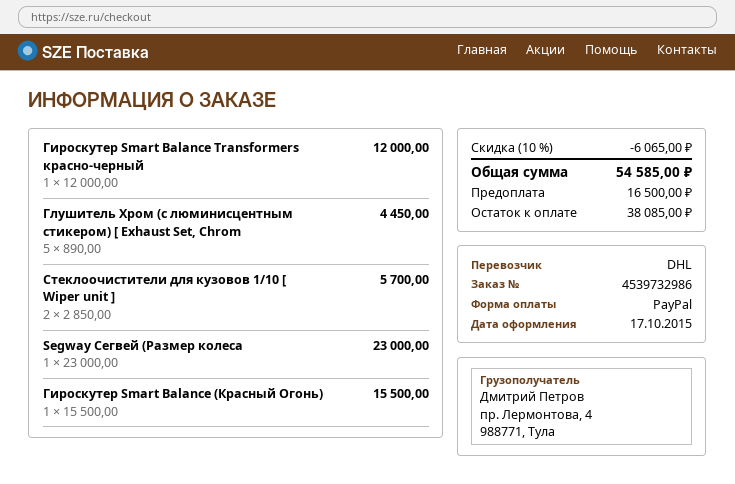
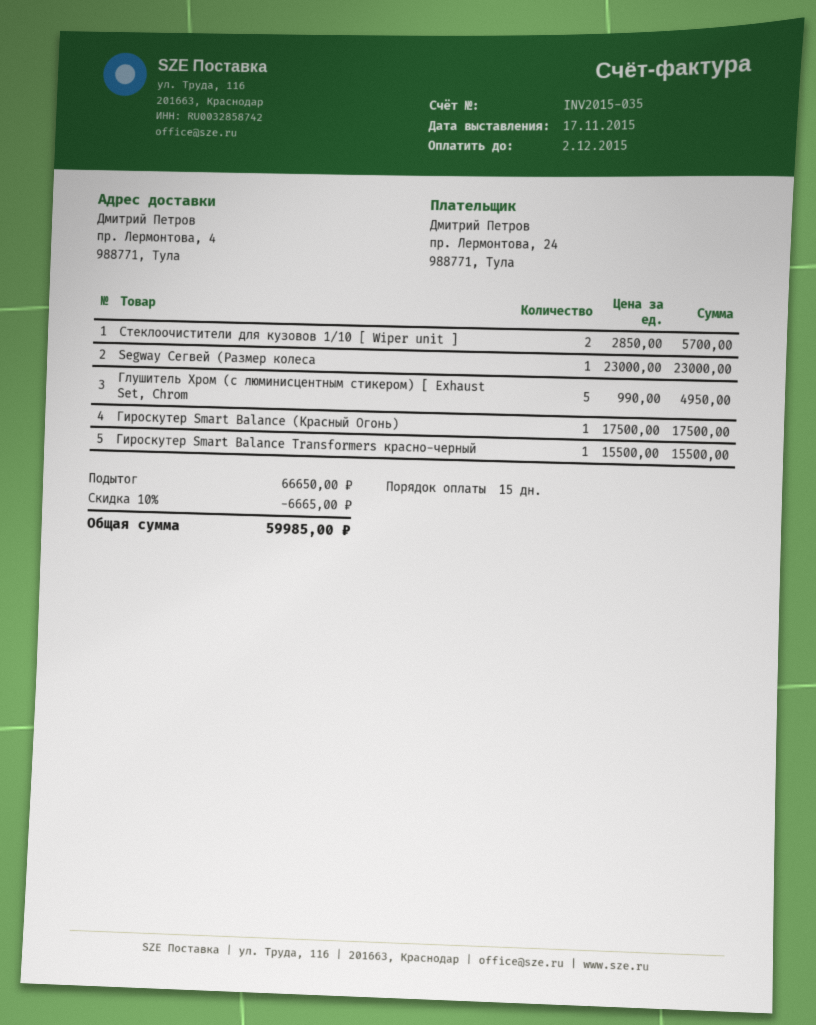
Гироскутер Smart Balance Transformers красно-черный: 1 x 12000.00 = 12000.00 -> 1 x 15500.00 = 15500.00
Глушитель Хром (с люминисцентным стикером) [ Exhaust Set, Chrom: 5 x 890.00 = 4450.00 -> 5 x 990.00 = 4950.00
Гироскутер Smart Balance (Красный Огонь): 1 x 15500.00 = 15500.00 -> 1 x 17500.00 = 17500.00
discount: 10% = 6065.00 -> 10% = 6665.00
total: 54585.00 -> 59985.00

